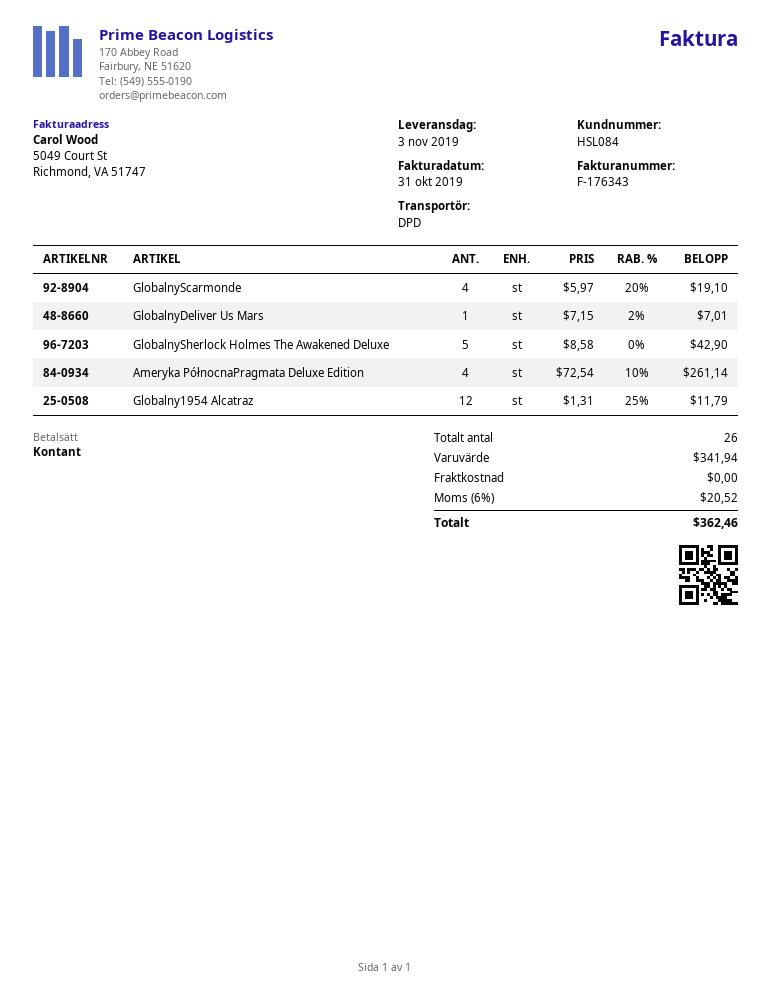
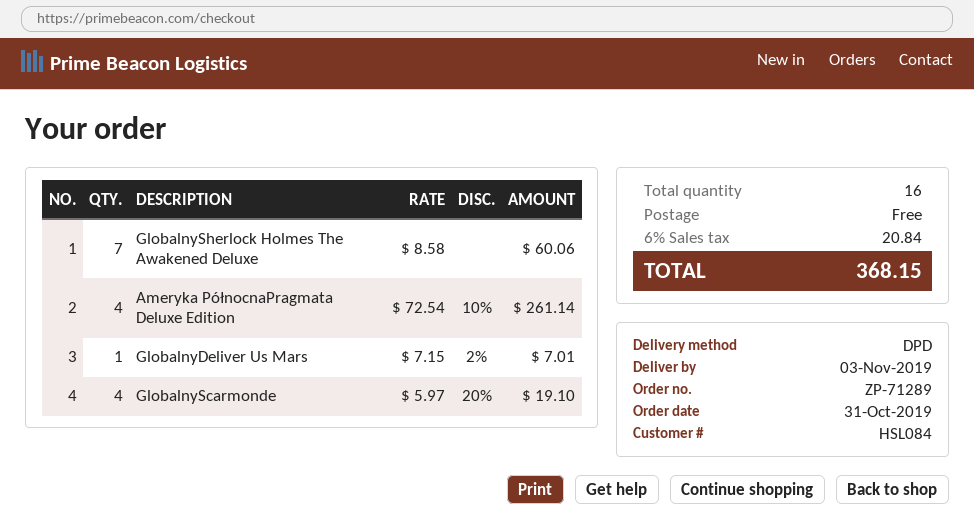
GlobalnySherlock Holmes The Awakened Deluxe: 5 x 8.58 = 42.90 -> 7 x 8.58 = 60.06
Globalny1954 Alcatraz: 12 x 1.31 - 25% = 11.79 -> none
total quantity: 26 -> 16
tax: 6% = 20.52 -> 6% = 20.84
total: 362.46 -> 368.15

